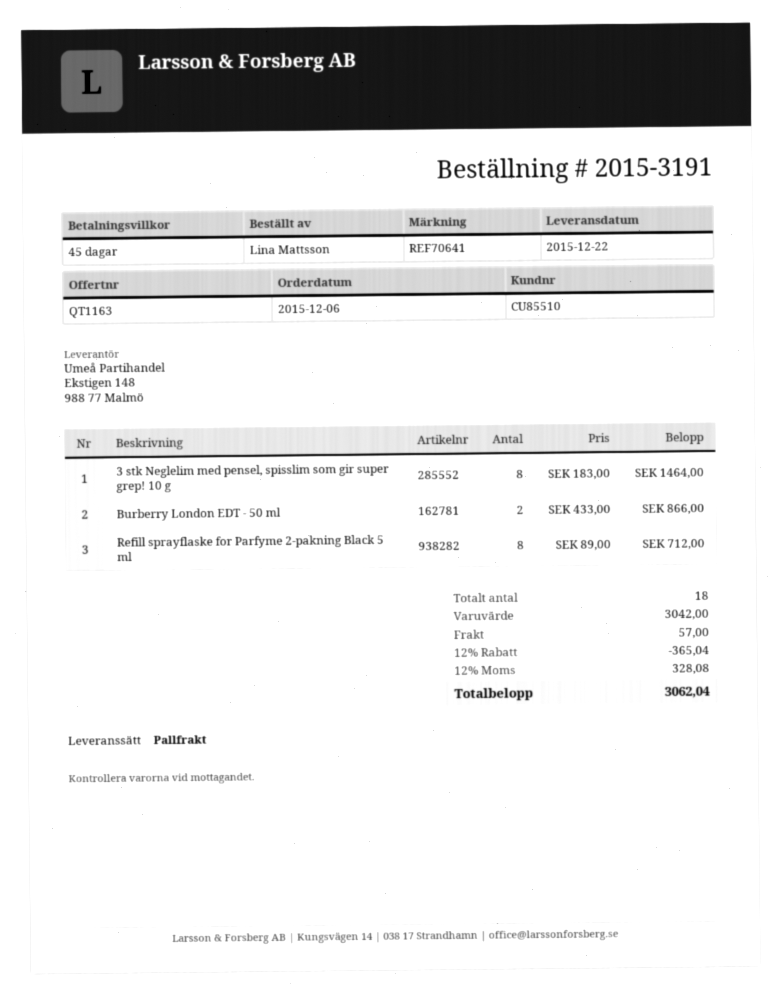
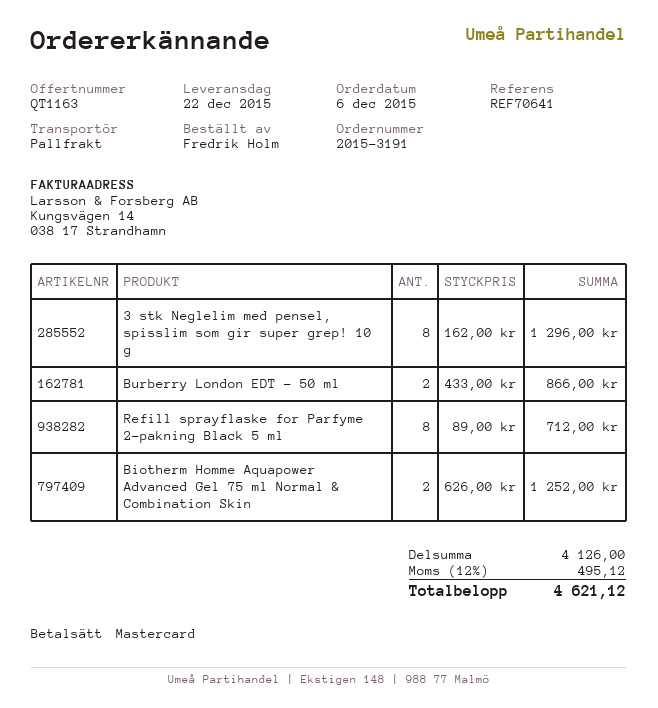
ordered by: Lina Mattsson -> Fredrik Holm
3 stk Neglelim med pensel, spisslim som gir super grep! 10 g: 8 x 183.00 = 1464.00 -> 8 x 162.00 = 1296.00
Biotherm Homme Aquapower Advanced Gel 75 ml Normal & Combination Skin: none -> 2 x 626.00 = 1252.00
subtotal: 3042.00 -> 4126.00
discount: 12% = 365.04 -> none
shipping: 57.00 -> none
tax: 12% = 328.08 -> 12% = 495.12
total: 3062.04 -> 4621.12

